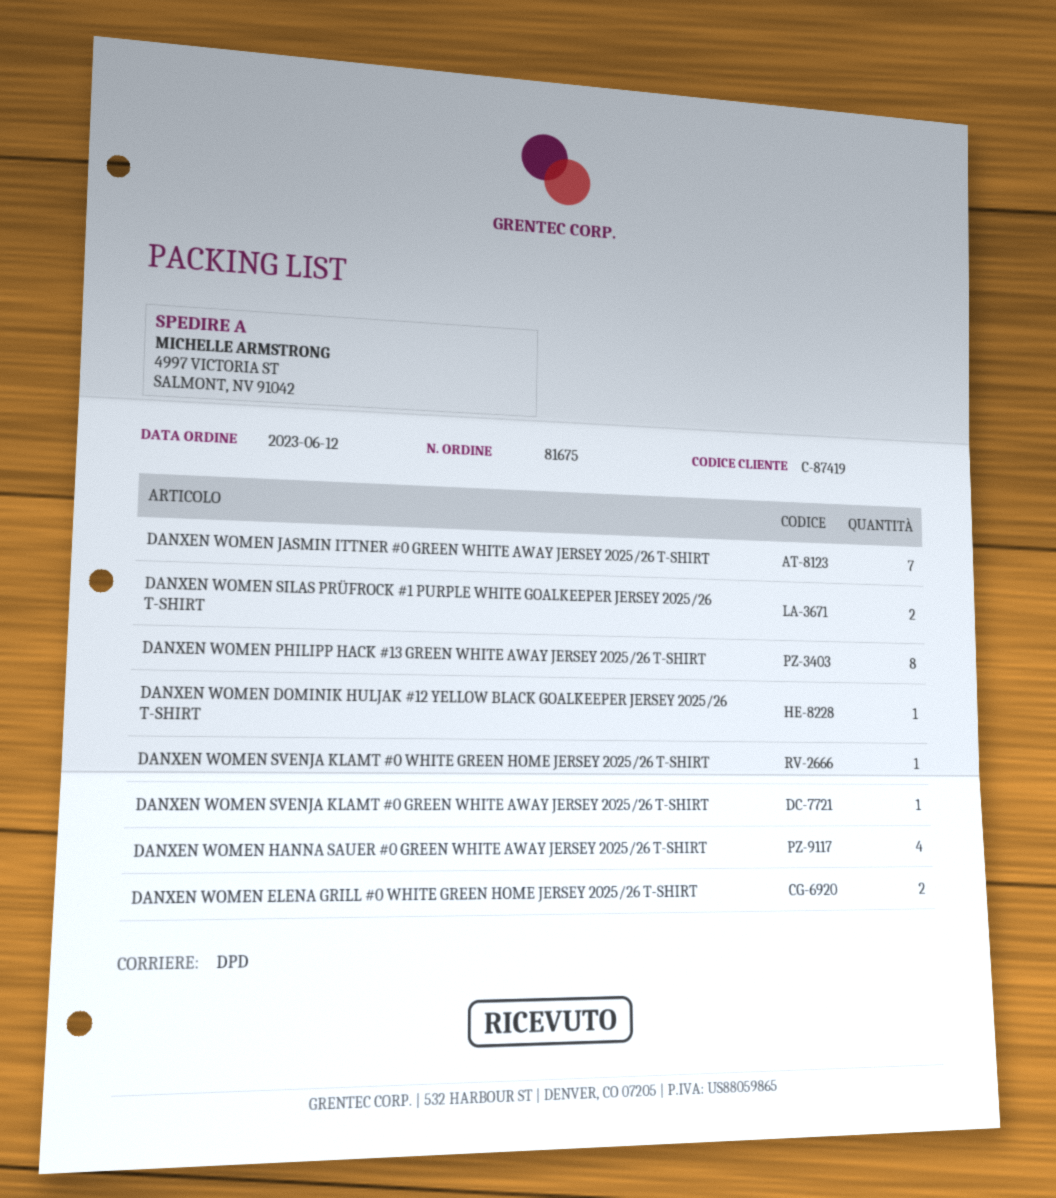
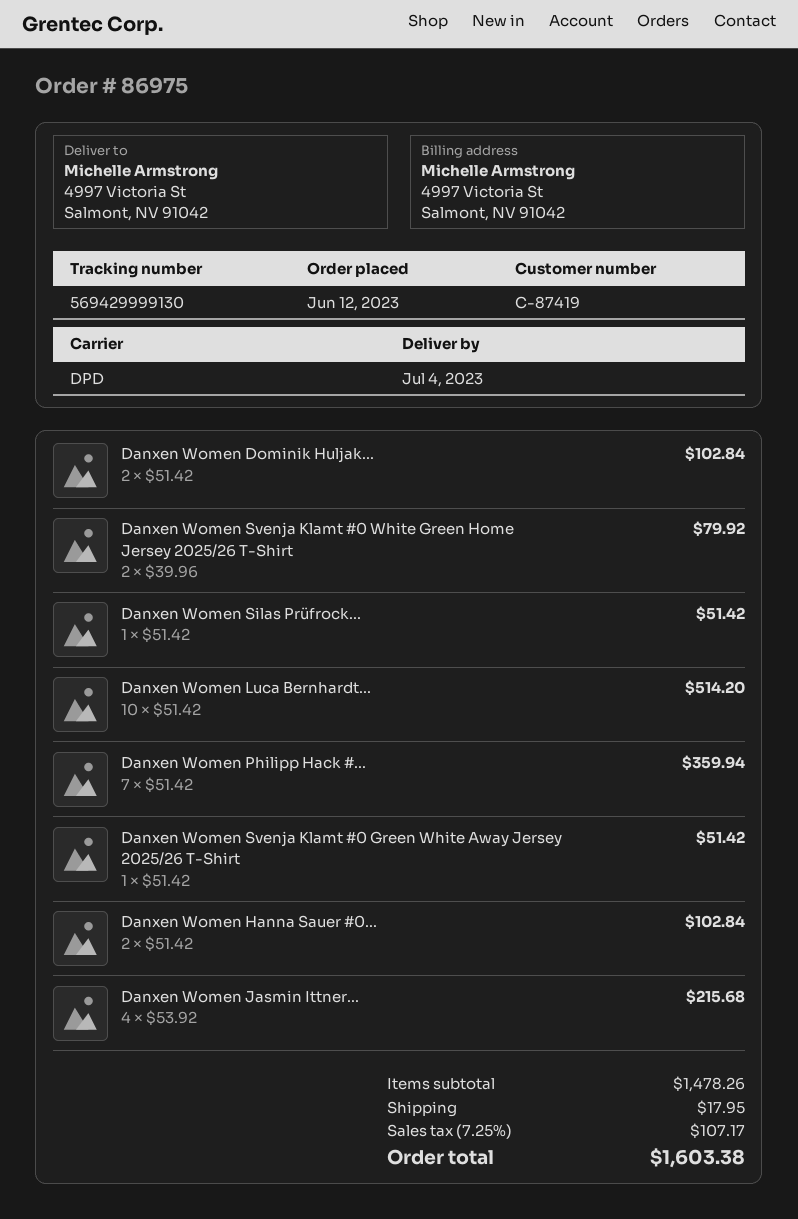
order number: 81675 -> 86975
DANXEN WOMEN JASMIN ITTNER #0 GREEN WHITE AWAY JERSEY 2025/26 T-SHIRT: 7 -> 4
DANXEN WOMEN SILAS PRÜFROCK #1 PURPLE WHITE GOALKEEPER JERSEY 2025/26 T-SHIRT: 2 -> 1
DANXEN WOMEN PHILIPP HACK #13 GREEN WHITE AWAY JERSEY 2025/26 T-SHIRT: 8 -> 7
DANXEN WOMEN DOMINIK HULJAK #12 YELLOW BLACK GOALKEEPER JERSEY 2025/26 T-SHIRT: 1 -> 2
DANXEN WOMEN SVENJA KLAMT #0 WHITE GREEN HOME JERSEY 2025/26 T-SHIRT: 1 -> 2
DANXEN WOMEN HANNA SAUER #0 GREEN WHITE AWAY JERSEY 2025/26 T-SHIRT: 4 -> 2
DANXEN WOMEN ELENA GRILL #0 WHITE GREEN HOME JERSEY 2025/26 T-SHIRT: 2 -> none
Danxen Women Luca Bernhardt...: none -> 10

